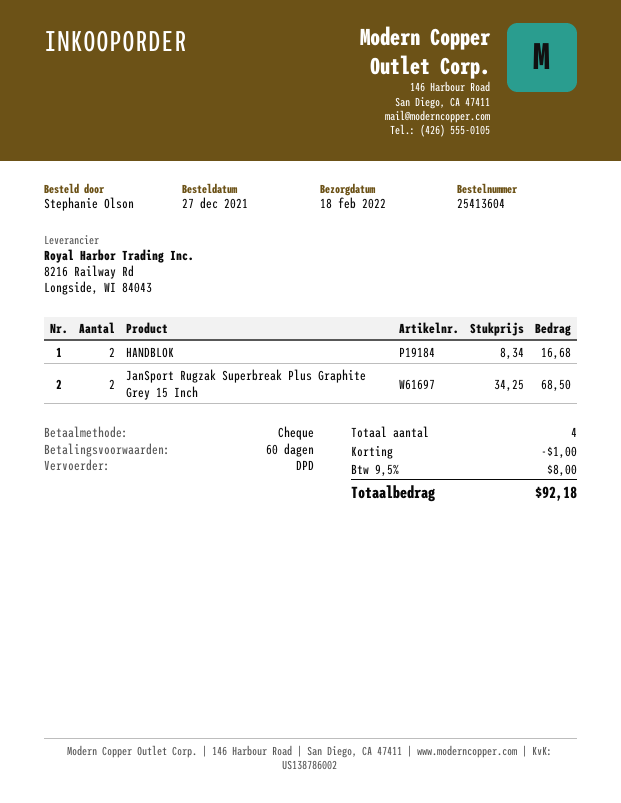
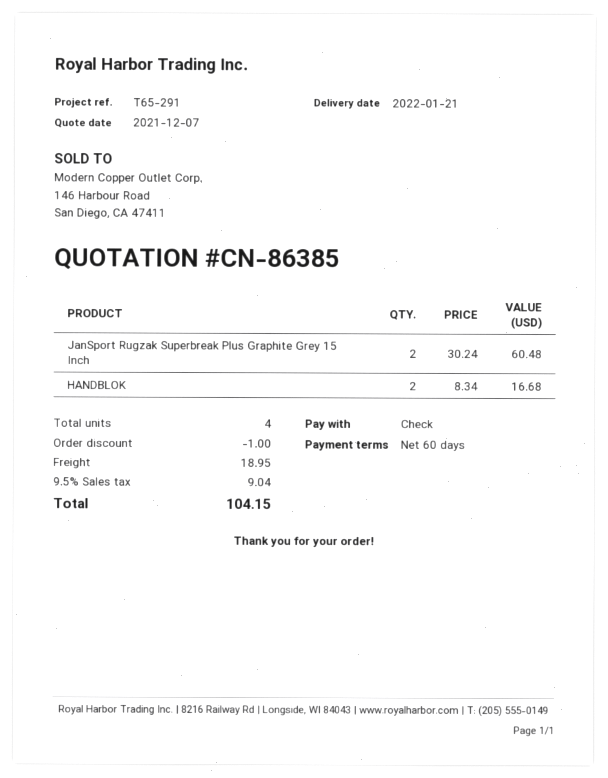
delivery date: 2022-02-18 -> 2022-01-21
JanSport Rugzak Superbreak Plus Graphite Grey 15 Inch: 2 x 34.25 = 68.50 -> 2 x 30.24 = 60.48
shipping: none -> 18.95
tax: 9.5% = 8.00 -> 9.5% = 9.04
total: 92.18 -> 104.15

